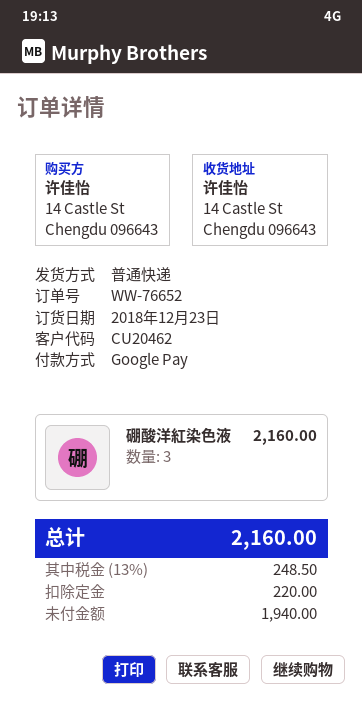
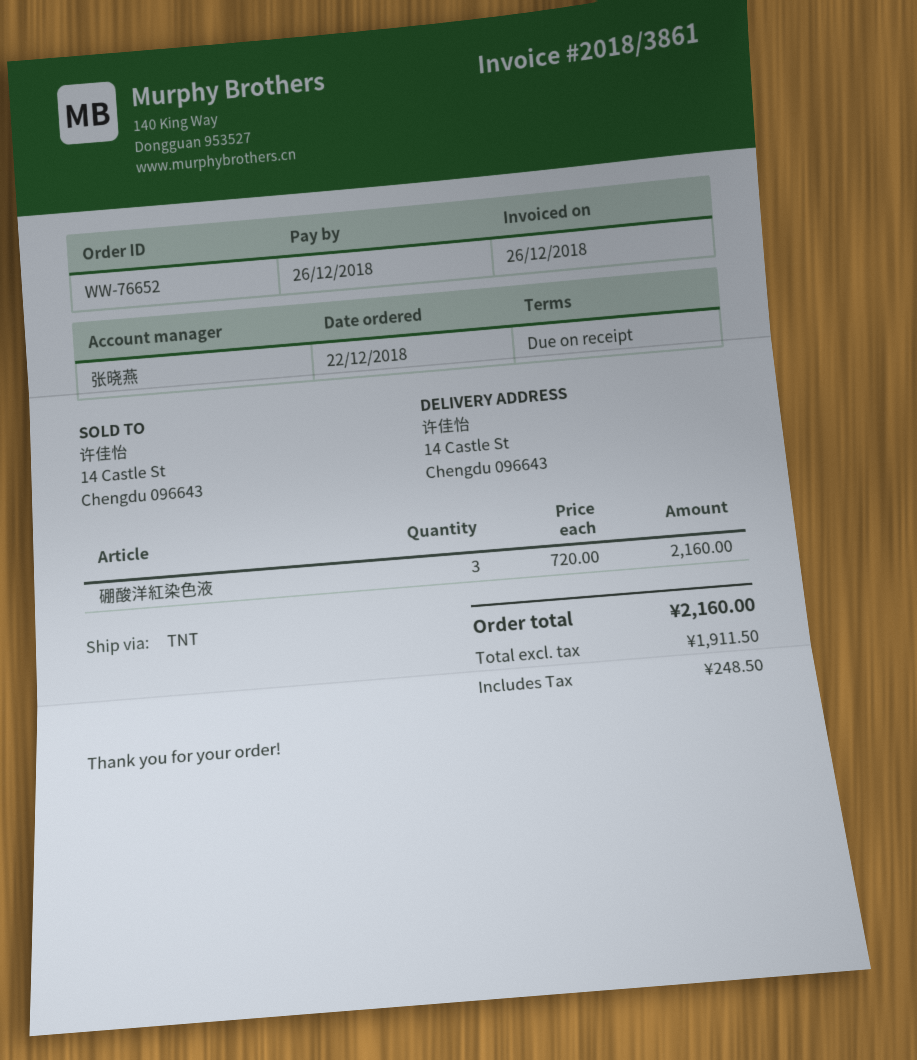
order date: 2018-12-23 -> 2018-12-22
shipping method: standard -> TNT

